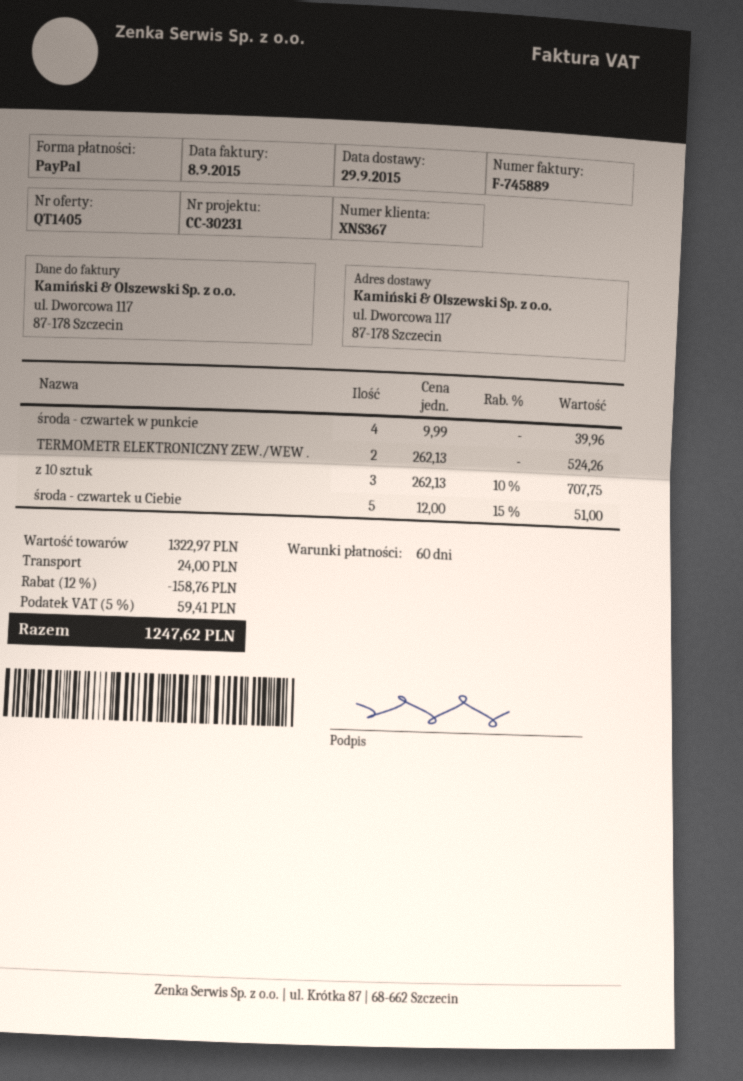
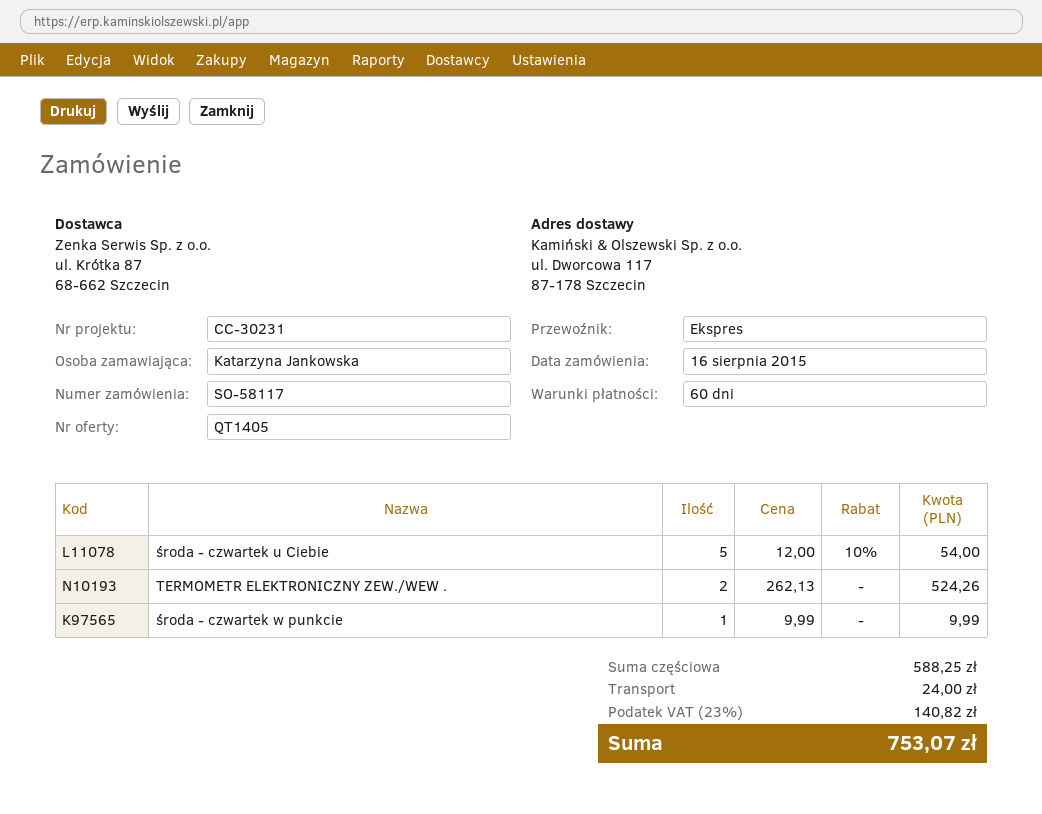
środa - czwartek w punkcie: 4 x 9.99 = 39.96 -> 1 x 9.99 = 9.99
z 10 sztuk: 3 x 262.13 - 10% = 707.75 -> none
środa - czwartek u Ciebie: 5 x 12.00 - 15% = 51.00 -> 5 x 12.00 - 10% = 54.00
subtotal: 1322.97 -> 588.25
discount: 12% = 158.76 -> none
tax: 5% = 59.41 -> 23% = 140.82
total: 1247.62 -> 753.07

